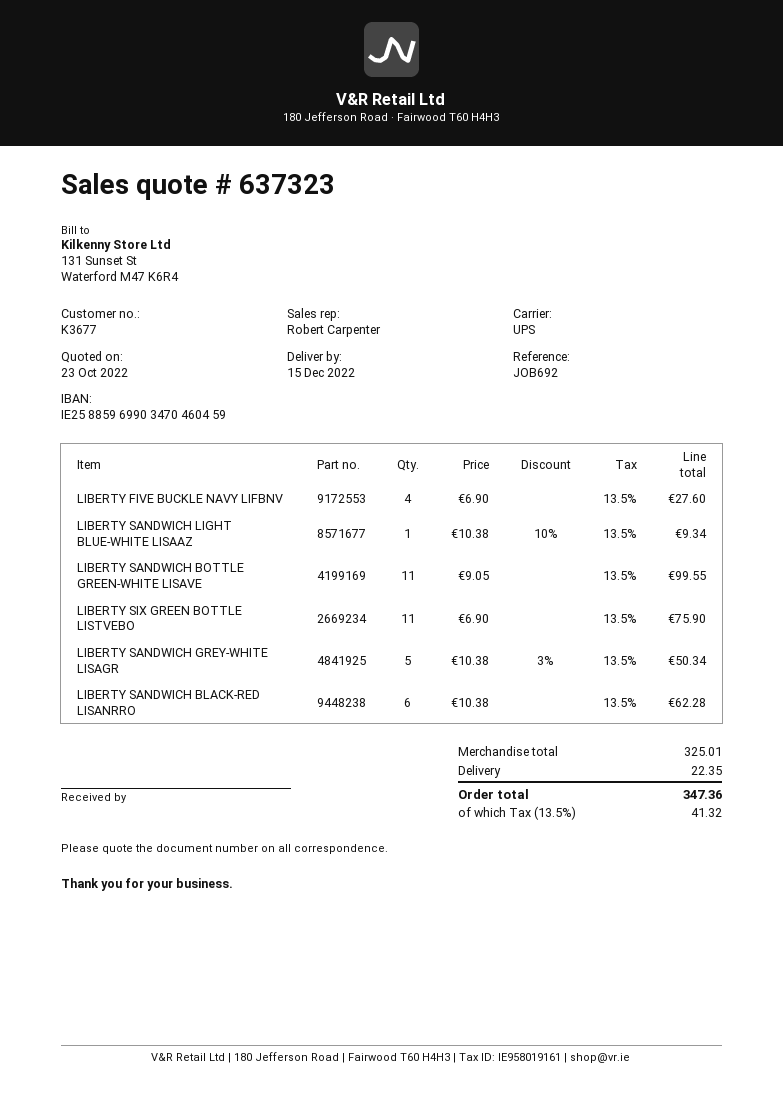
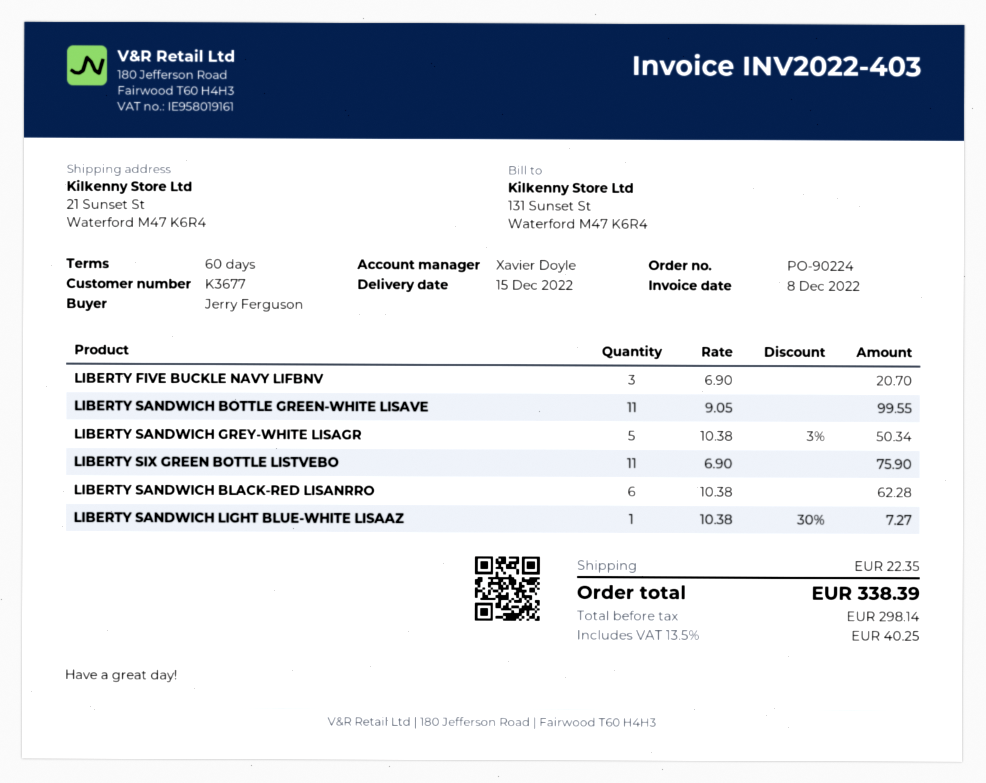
sales rep: Robert Carpenter -> Xavier Doyle
LIBERTY FIVE BUCKLE NAVY LIFBNV: 4 x 6.90 = 27.60 -> 3 x 6.90 = 20.70
LIBERTY SANDWICH LIGHT BLUE-WHITE LISAAZ: 1 x 10.38 - 10% = 9.34 -> 1 x 10.38 - 30% = 7.27
tax: 13.5% = 41.32 -> 13.5% = 40.25
total: 347.36 -> 338.39

